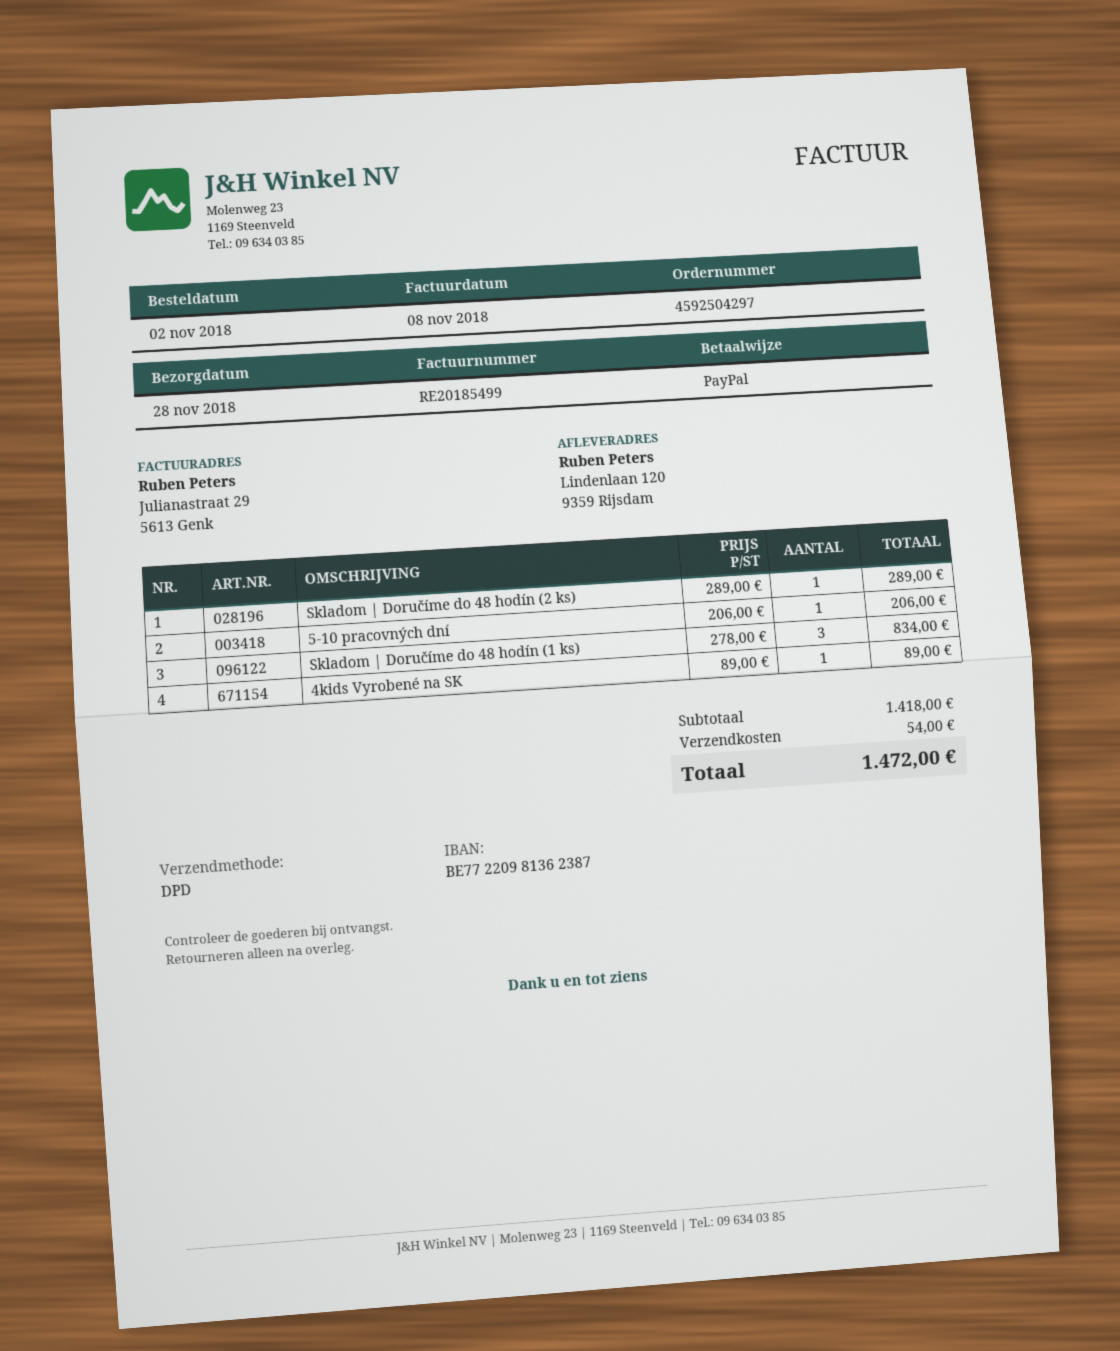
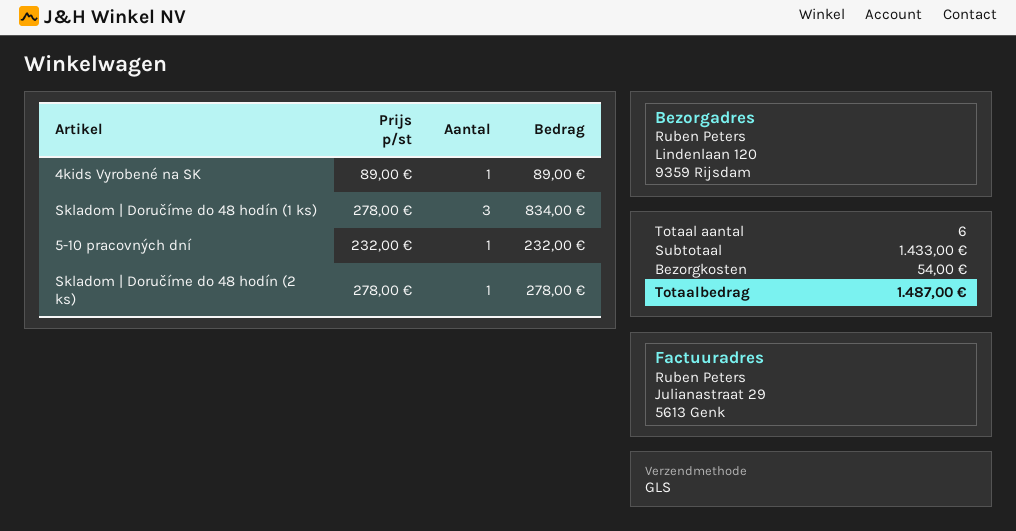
shipping method: DPD -> GLS
Skladom | Doručíme do 48 hodín (2 ks): 1 x 289.00 = 289.00 -> 1 x 278.00 = 278.00
5-10 pracovných dní: 1 x 206.00 = 206.00 -> 1 x 232.00 = 232.00
subtotal: 1418.00 -> 1433.00
total: 1472.00 -> 1487.00

